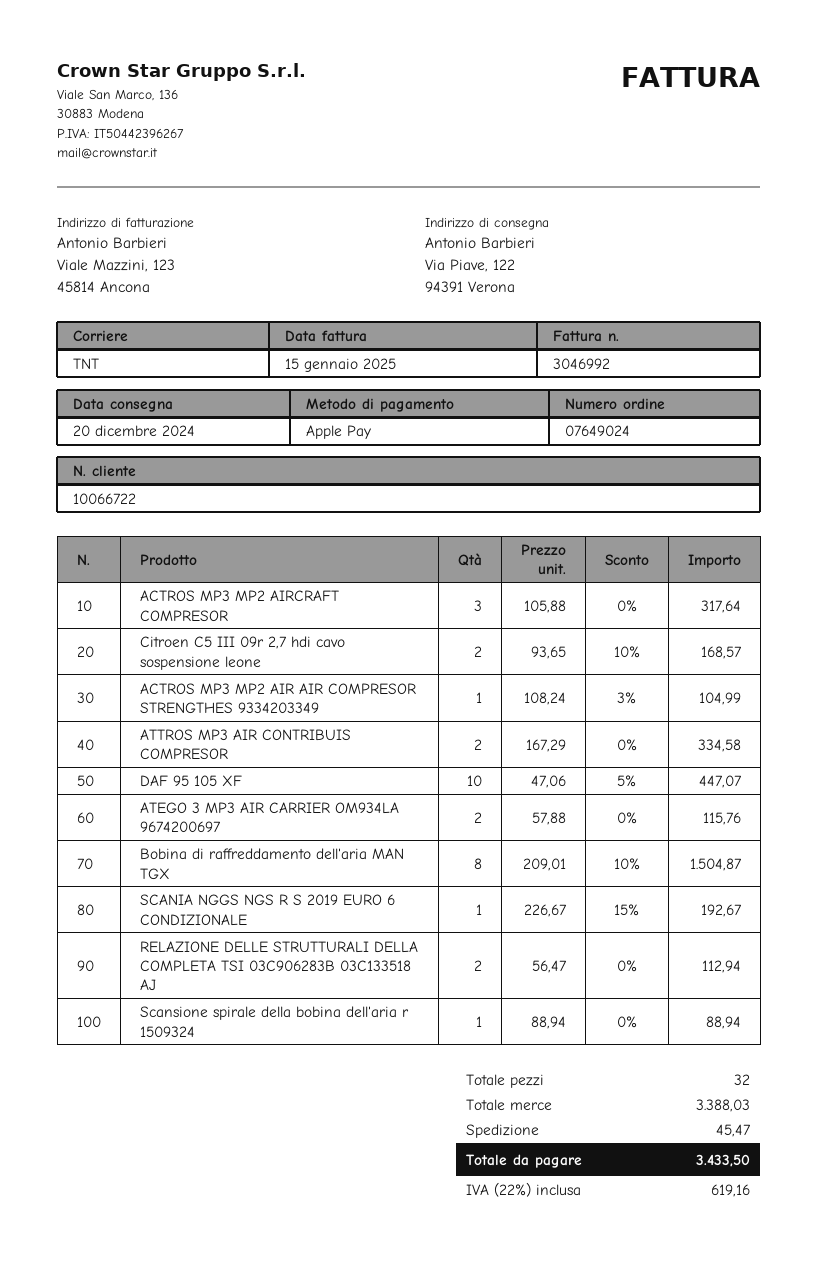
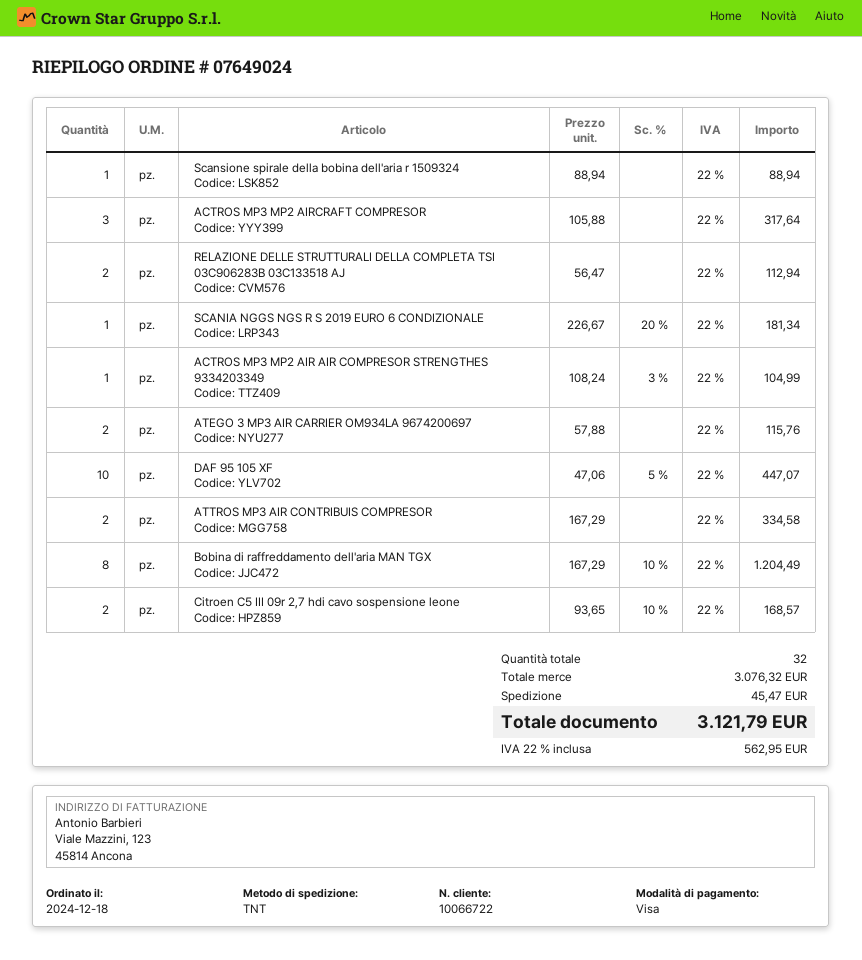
payment method: Apple Pay -> Visa
Bobina di raffreddamento dell'aria MAN TGX: 8 x 209.01 - 10% = 1504.87 -> 8 x 167.29 - 10% = 1204.49
SCANIA NGGS NGS R S 2019 EURO 6 CONDIZIONALE: 1 x 226.67 - 15% = 192.67 -> 1 x 226.67 - 20% = 181.34
subtotal: 3388.03 -> 3076.32
tax: 22% = 619.16 -> 22% = 562.95
total: 3433.50 -> 3121.79

